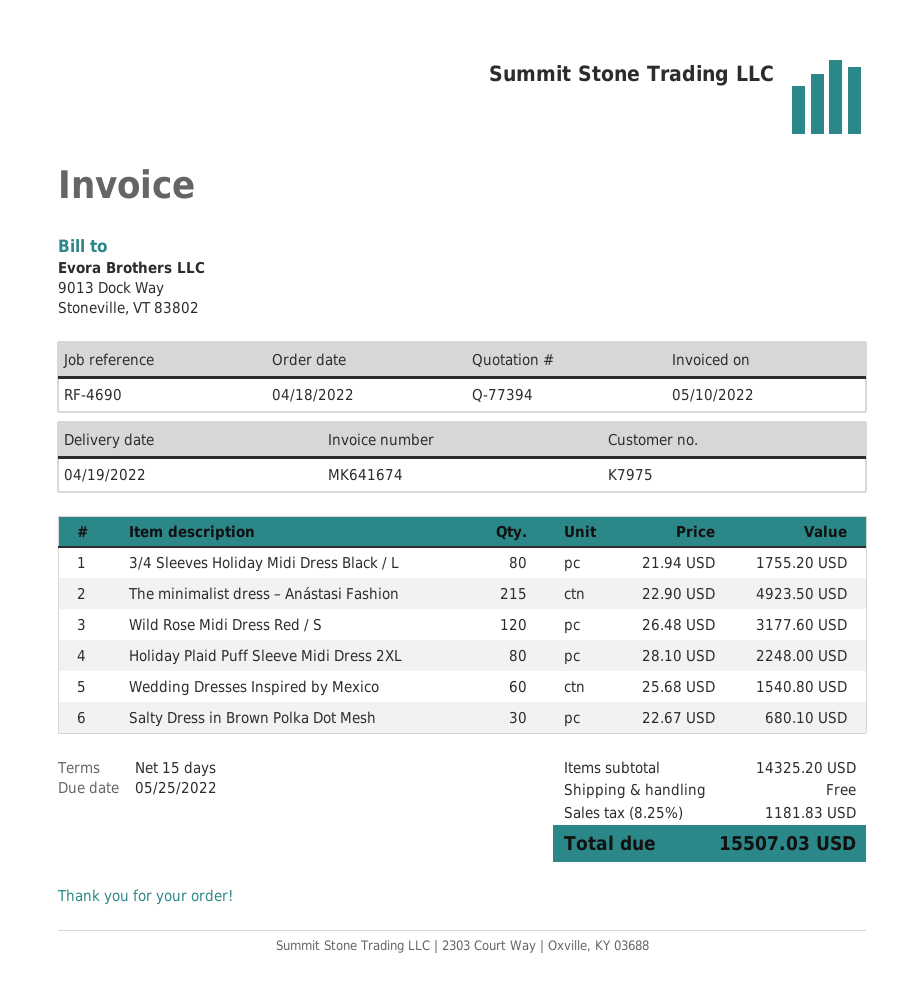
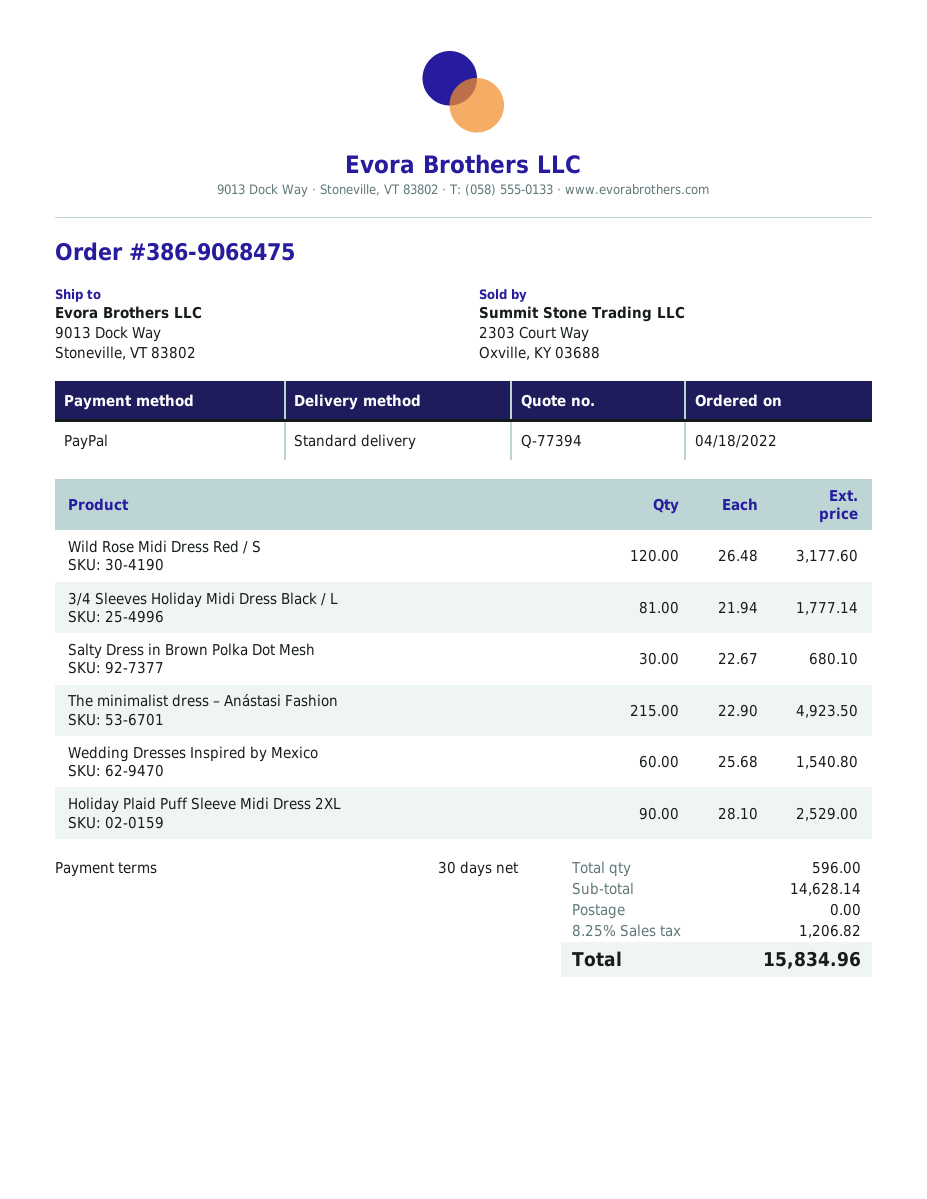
payment terms: 15 days -> 30 days
3/4 Sleeves Holiday Midi Dress Black / L: 80 x 21.94 = 1755.20 -> 81 x 21.94 = 1777.14
Holiday Plaid Puff Sleeve Midi Dress 2XL: 80 x 28.10 = 2248.00 -> 90 x 28.10 = 2529.00
subtotal: 14325.20 -> 14628.14
tax: 8.25% = 1181.83 -> 8.25% = 1206.82
total: 15507.03 -> 15834.96

